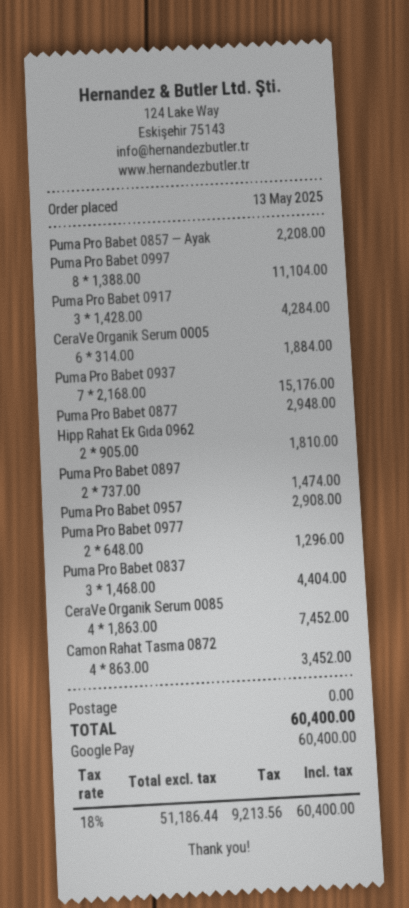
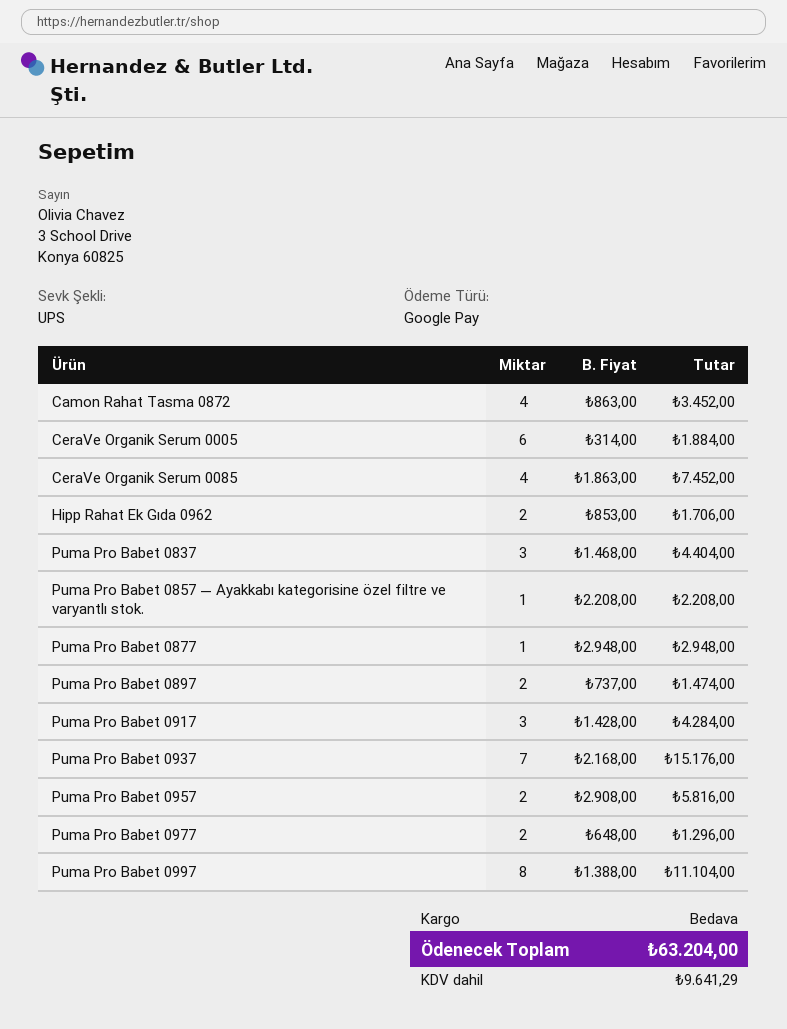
Hipp Rahat Ek Gıda 0962: 2 x 905.00 = 1810.00 -> 2 x 853.00 = 1706.00
Puma Pro Babet 0957: 1 x 2908.00 = 2908.00 -> 2 x 2908.00 = 5816.00
tax: 9213.56 -> 9641.29
total: 60400.00 -> 63204.00

